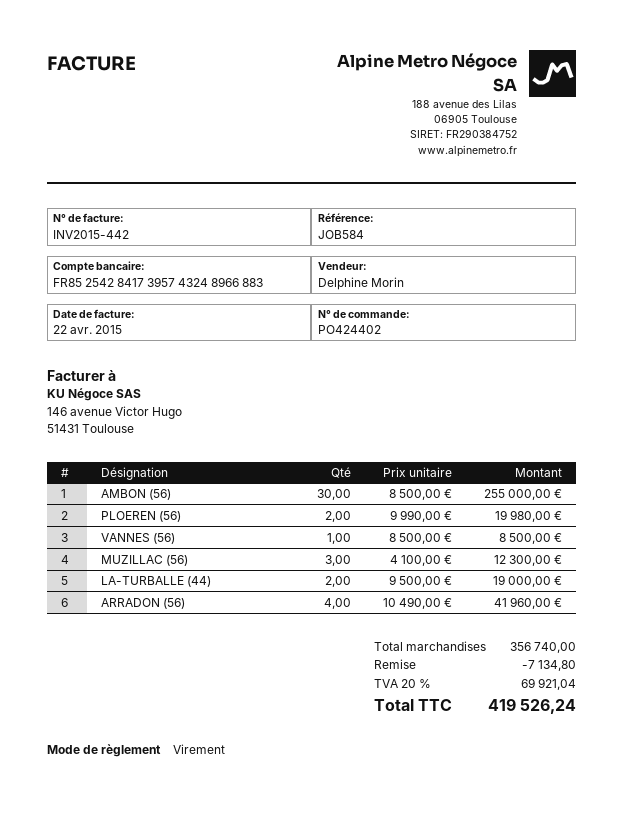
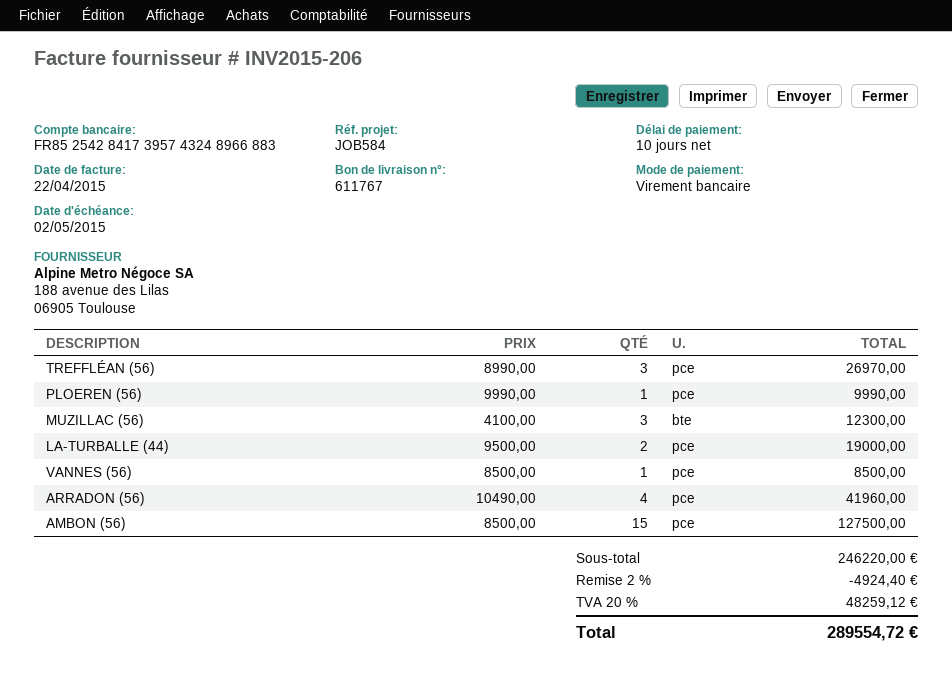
invoice number: INV2015-442 -> INV2015-206
AMBON (56): 30 x 8500.00 = 255000.00 -> 15 x 8500.00 = 127500.00
PLOEREN (56): 2 x 9990.00 = 19980.00 -> 1 x 9990.00 = 9990.00
TREFFLÉAN (56): none -> 3 x 8990.00 = 26970.00
subtotal: 356740.00 -> 246220.00
discount: 7134.80 -> 4924.40
tax: 20% = 69921.04 -> 20% = 48259.12
total: 419526.24 -> 289554.72

